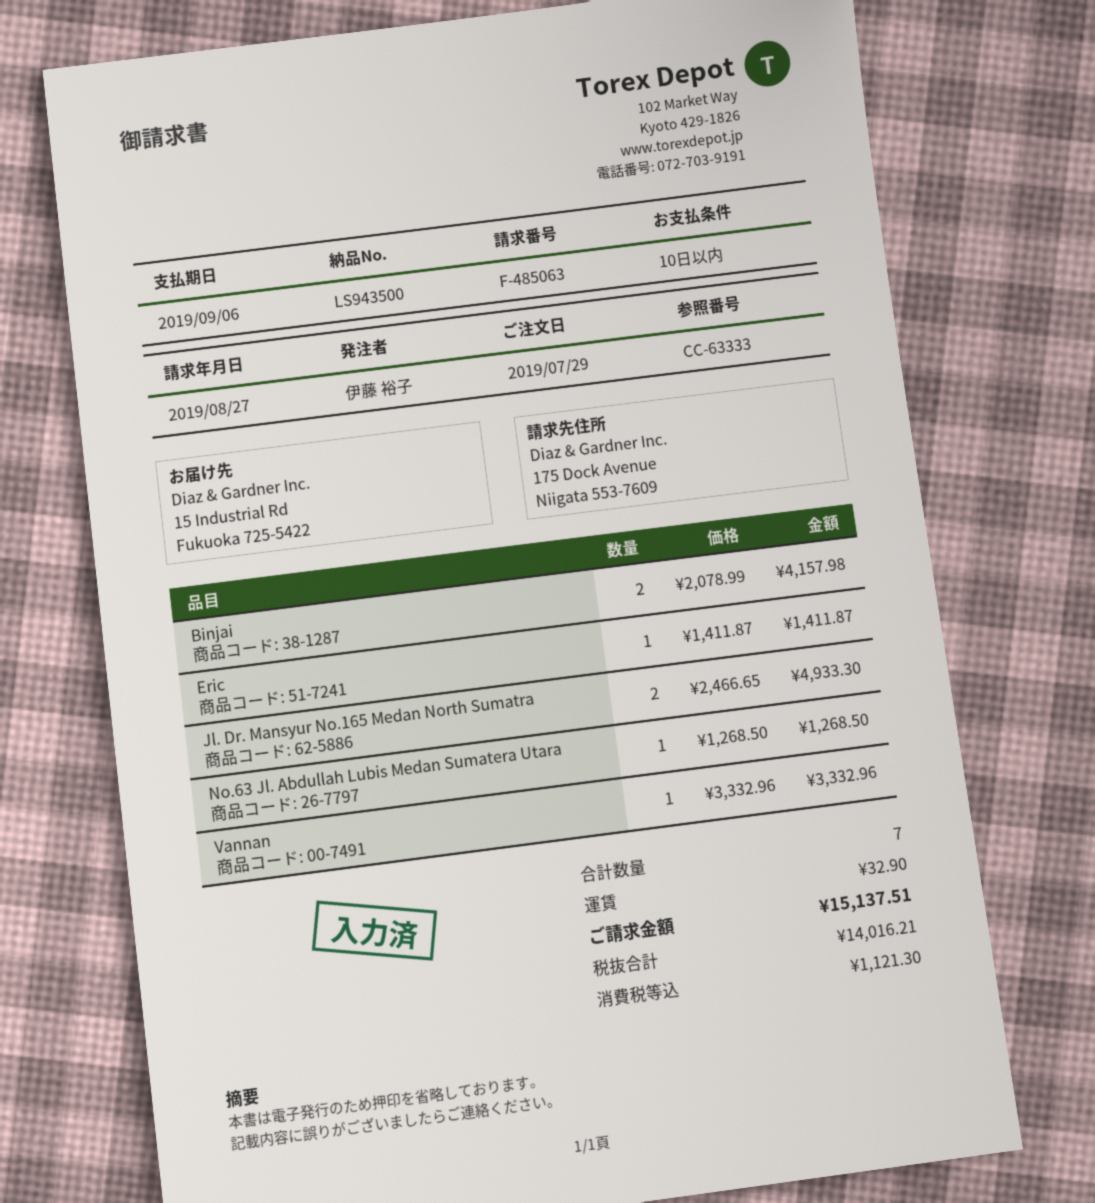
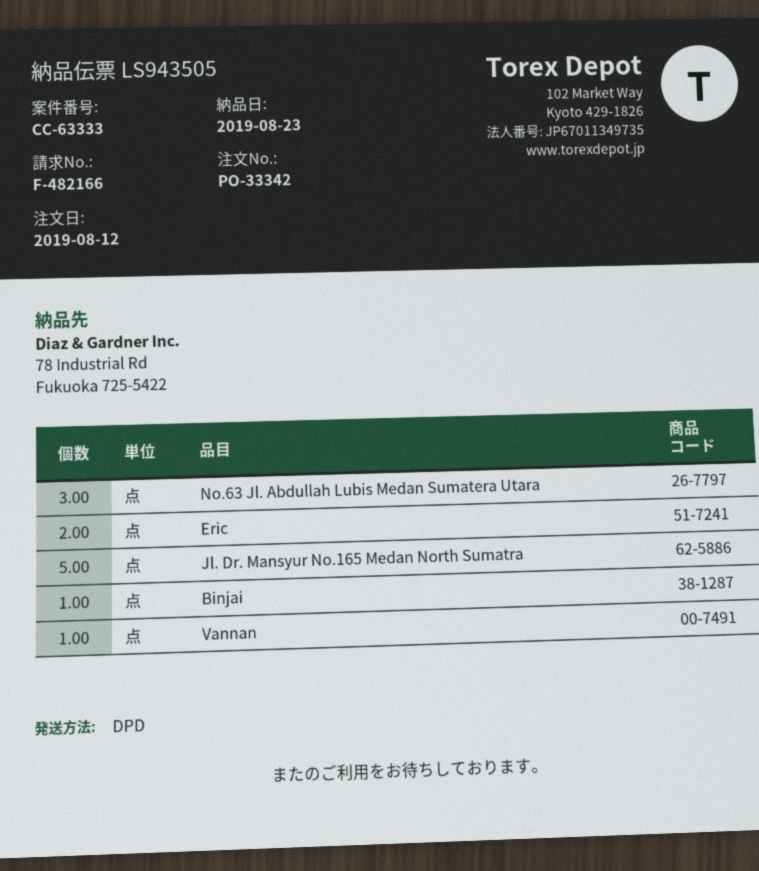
order date: 2019-07-29 -> 2019-08-12
delivery note number: LS943500 -> LS943505
invoice number: F-485063 -> F-482166
ship to: 15 Industrial Rd, Fukuoka 725-5422 -> 78 Industrial Rd, Fukuoka 725-5422
Binjai: 2 -> 1
Eric: 1 -> 2
Jl. Dr. Mansyur No.165 Medan North Sumatra: 2 -> 5
No.63 Jl. Abdullah Lubis Medan Sumatera Utara: 1 -> 3

